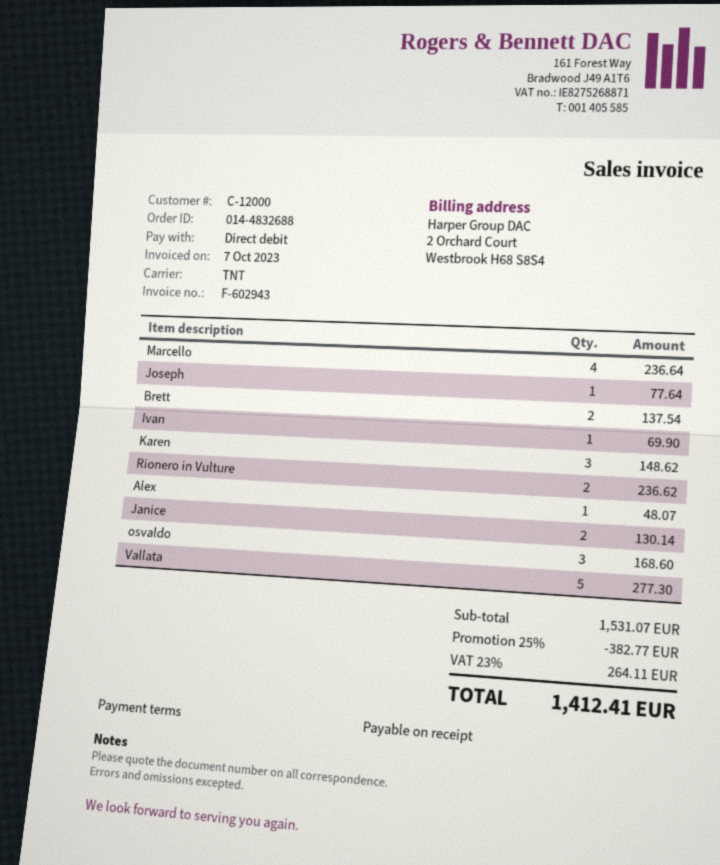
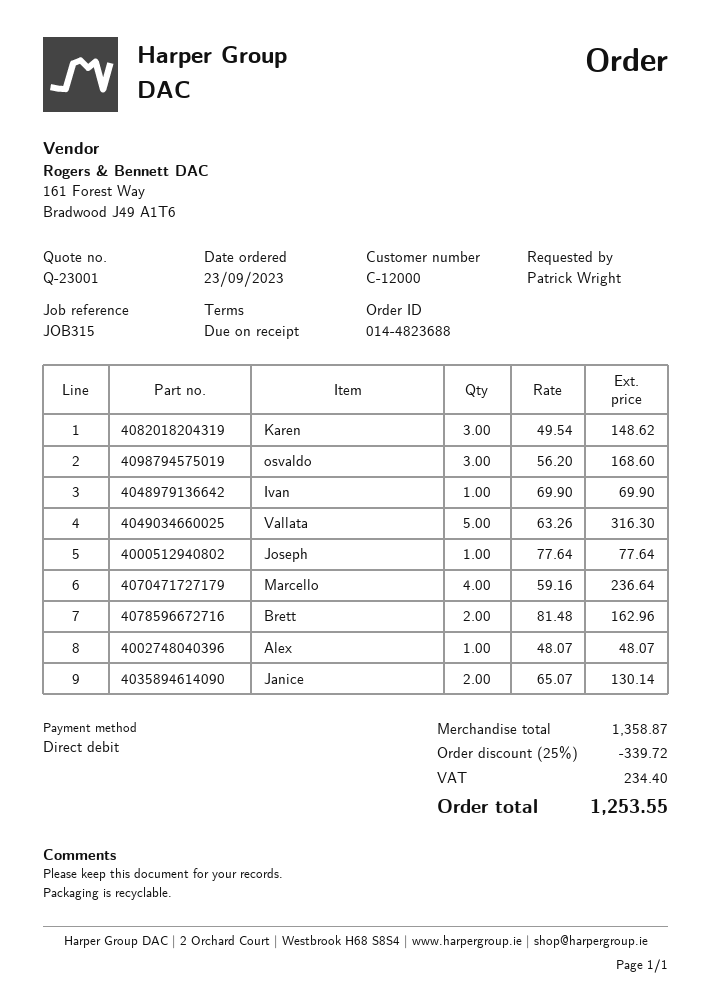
order number: 014-4832688 -> 014-4823688
Brett: 2 for 137.54 -> 2 for 162.96
Rionero in Vulture: 2 for 236.62 -> none
Vallata: 5 for 277.30 -> 5 for 316.30
subtotal: 1531.07 -> 1358.87
discount: 25% = 382.77 -> 25% = 339.72
tax: 264.11 -> 234.40
total: 1412.41 -> 1253.55

